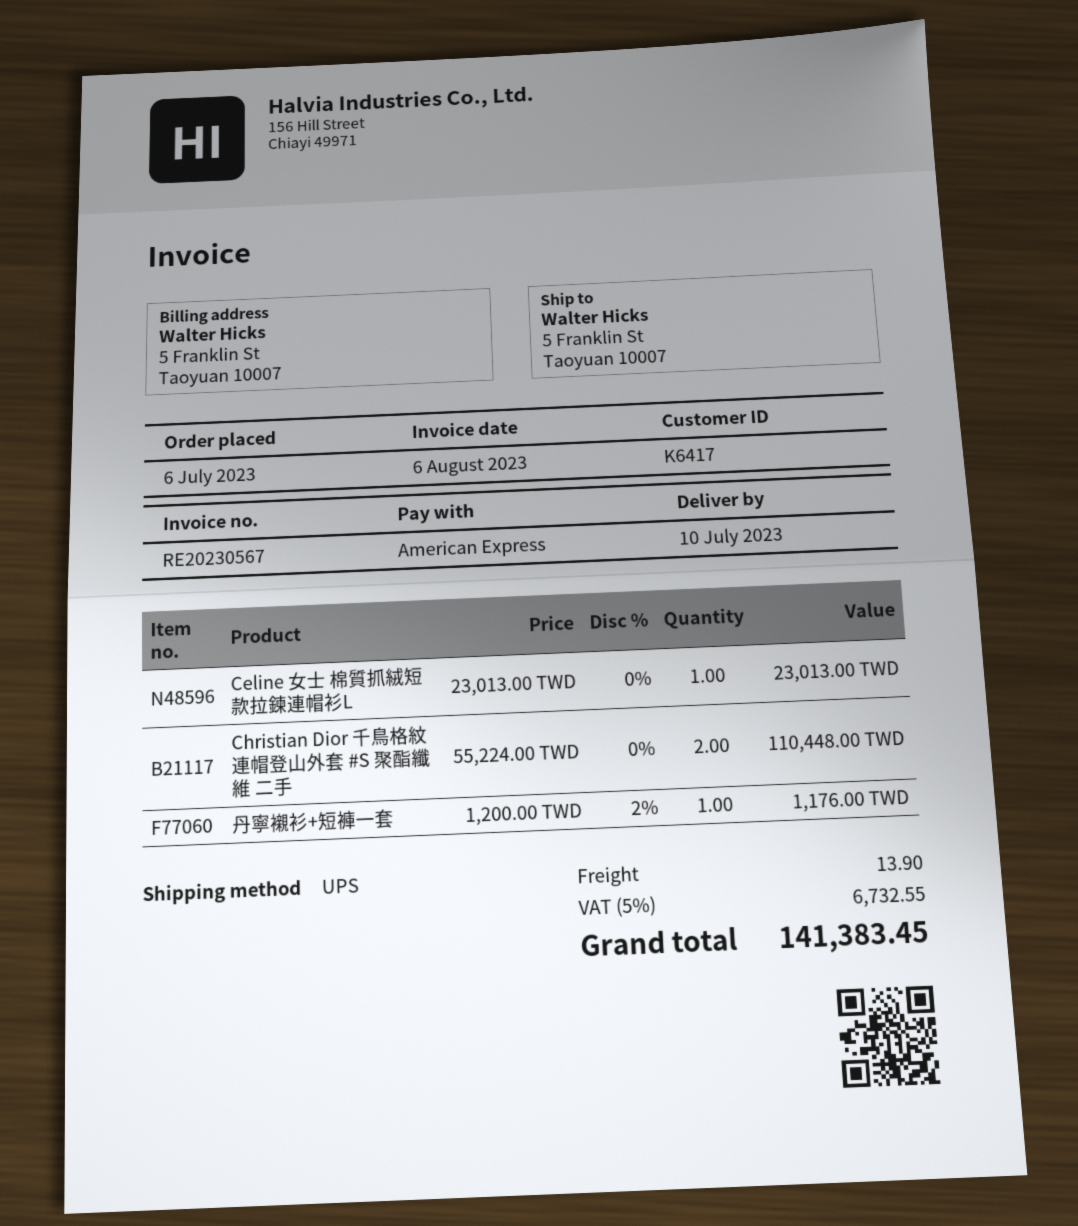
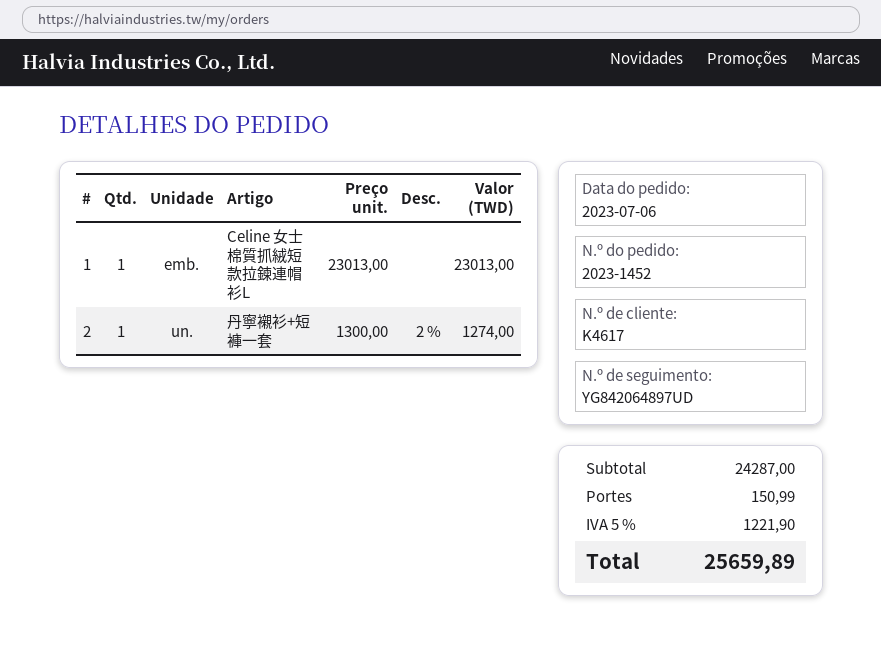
customer number: K6417 -> K4617
Christian Dior 千鳥格紋連帽登山外套 #S 聚酯纖維 二手: 2 x 55224.00 = 110448.00 -> none
丹寧襯衫+短褲一套: 1 x 1200.00 - 2% = 1176.00 -> 1 x 1300.00 - 2% = 1274.00
shipping: 13.90 -> 150.99
tax: 5% = 6732.55 -> 5% = 1221.90
total: 141383.45 -> 25659.89

